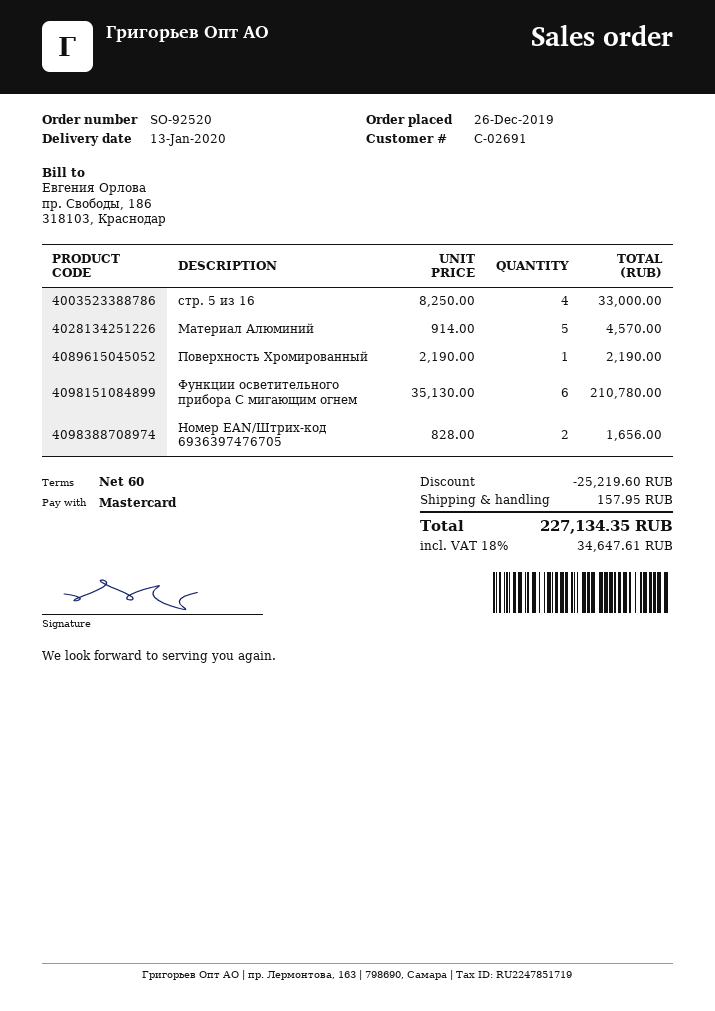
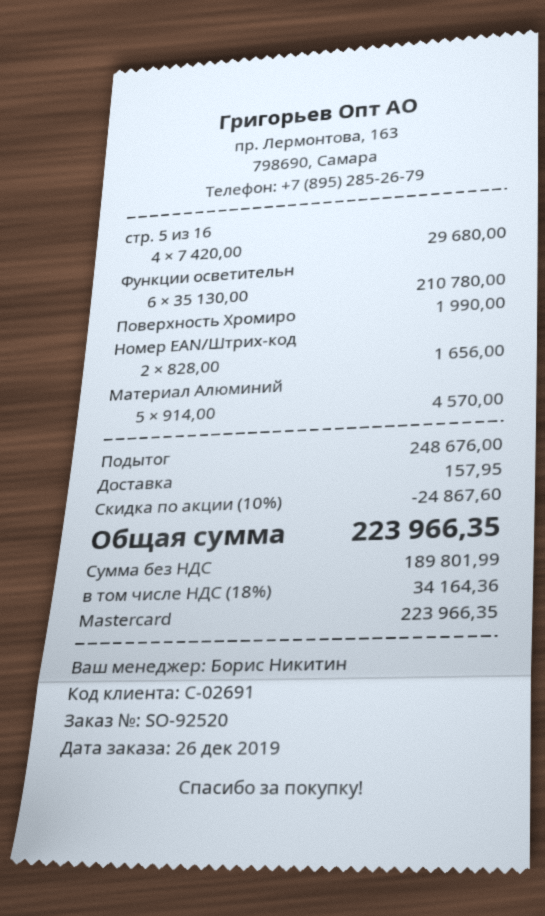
стр. 5 из 16: 4 x 8250.00 = 33000.00 -> 4 x 7420.00 = 29680.00
Поверхность Хромированный: 1 x 2190.00 = 2190.00 -> 1 x 1990.00 = 1990.00
discount: 25219.60 -> 24867.60
tax: 18% = 34647.61 -> 18% = 34164.36
total: 227134.35 -> 223966.35

